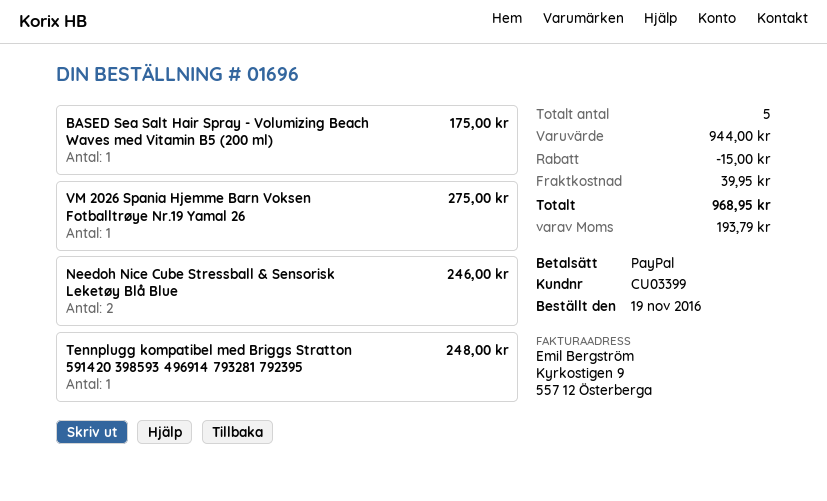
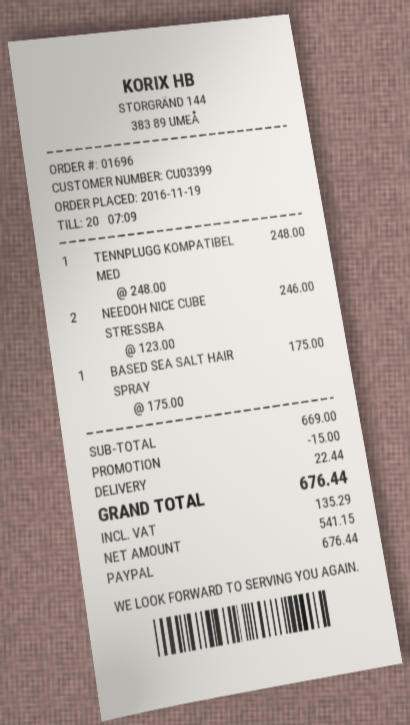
VM 2026 Spania Hjemme Barn Voksen Fotballtrøye Nr.19 Yamal 26: 1 for 275.00 -> none
subtotal: 944.00 -> 669.00
shipping: 39.95 -> 22.44
tax: 193.79 -> 135.29
total: 968.95 -> 676.44

